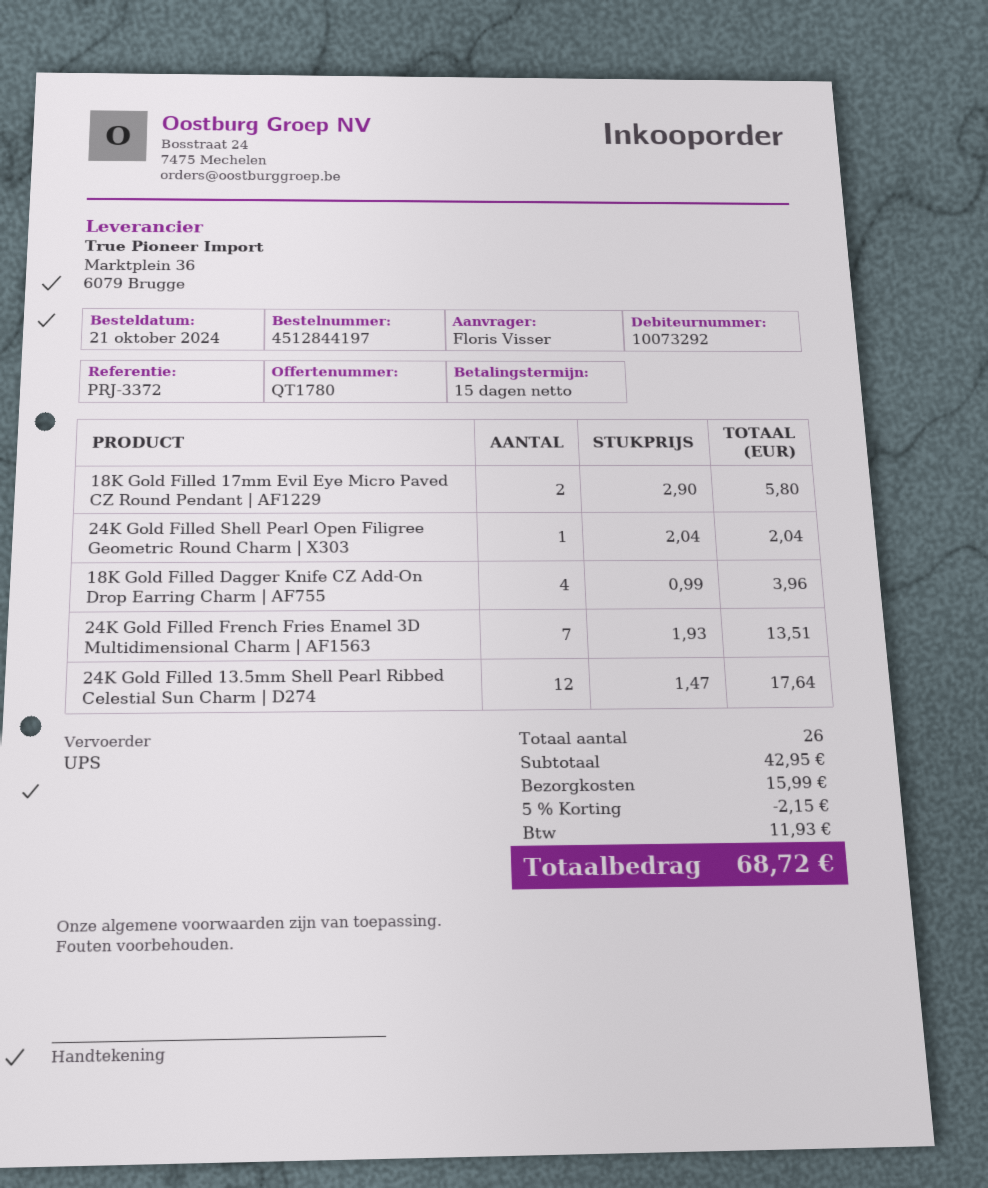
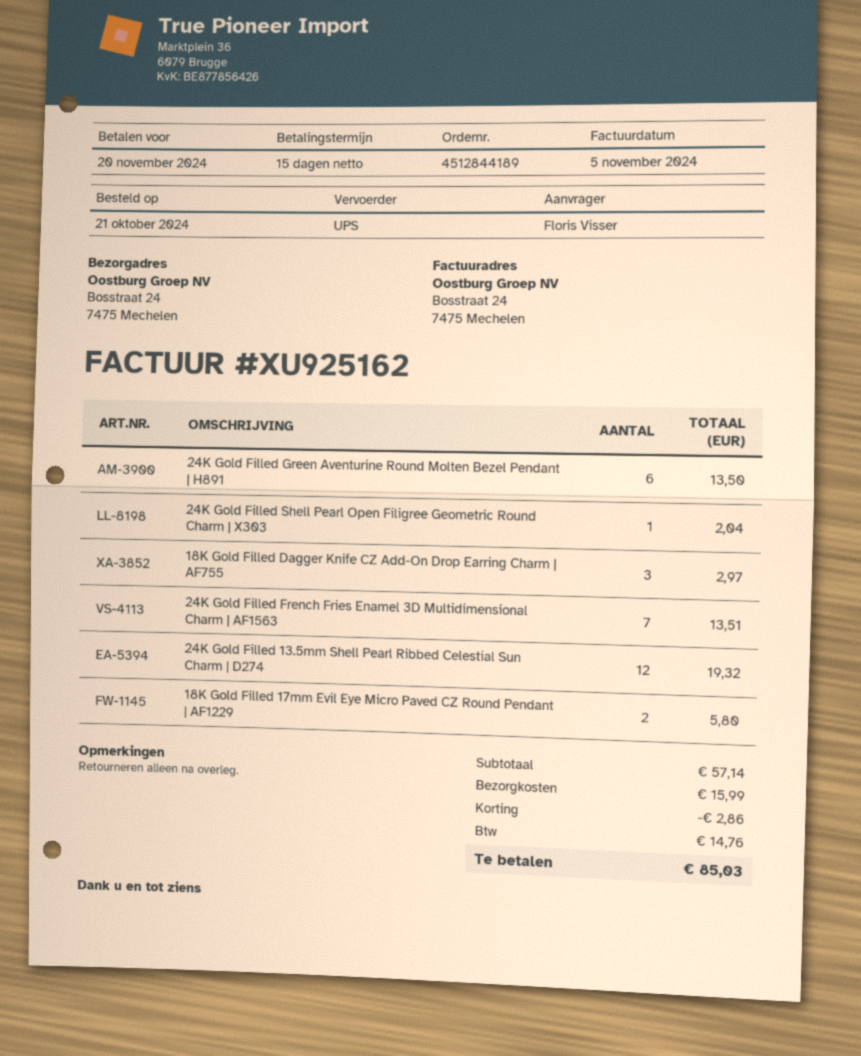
order number: 4512844197 -> 4512844189
18K Gold Filled Dagger Knife CZ Add-On Drop Earring Charm | AF755: 4 for 3.96 -> 3 for 2.97
24K Gold Filled 13.5mm Shell Pearl Ribbed Celestial Sun Charm | D274: 12 for 17.64 -> 12 for 19.32
24K Gold Filled Green Aventurine Round Molten Bezel Pendant | H891: none -> 6 for 13.50
subtotal: 42.95 -> 57.14
discount: 2.15 -> 2.86
tax: 11.93 -> 14.76
total: 68.72 -> 85.03

